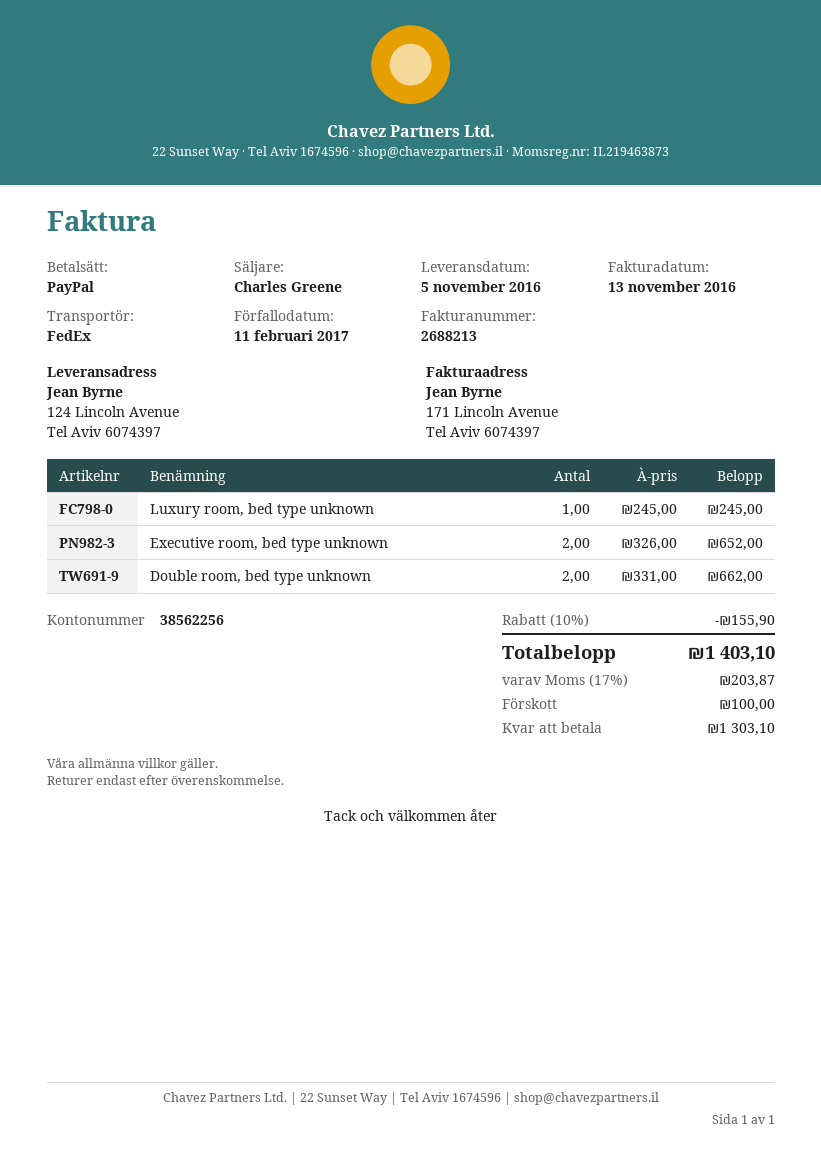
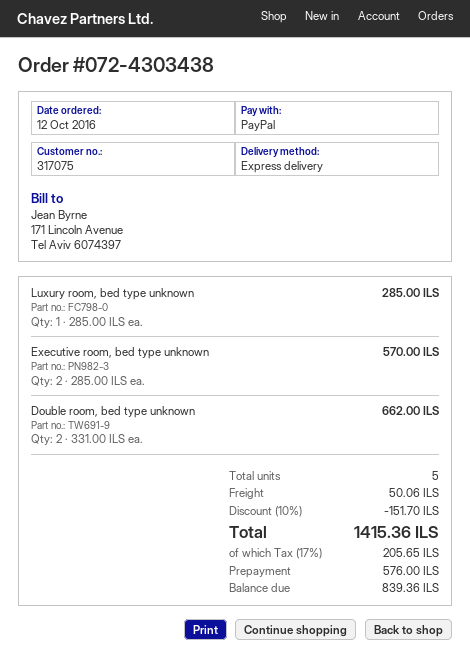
shipping method: FedEx -> express
Luxury room, bed type unknown: 1 x 245.00 = 245.00 -> 1 x 285.00 = 285.00
Executive room, bed type unknown: 2 x 326.00 = 652.00 -> 2 x 285.00 = 570.00
discount: 10% = 155.90 -> 10% = 151.70
shipping: none -> 50.06
tax: 17% = 203.87 -> 17% = 205.65
total: 1403.10 -> 1415.36
deposit: 100.00 -> 576.00
balance: 1303.10 -> 839.36

